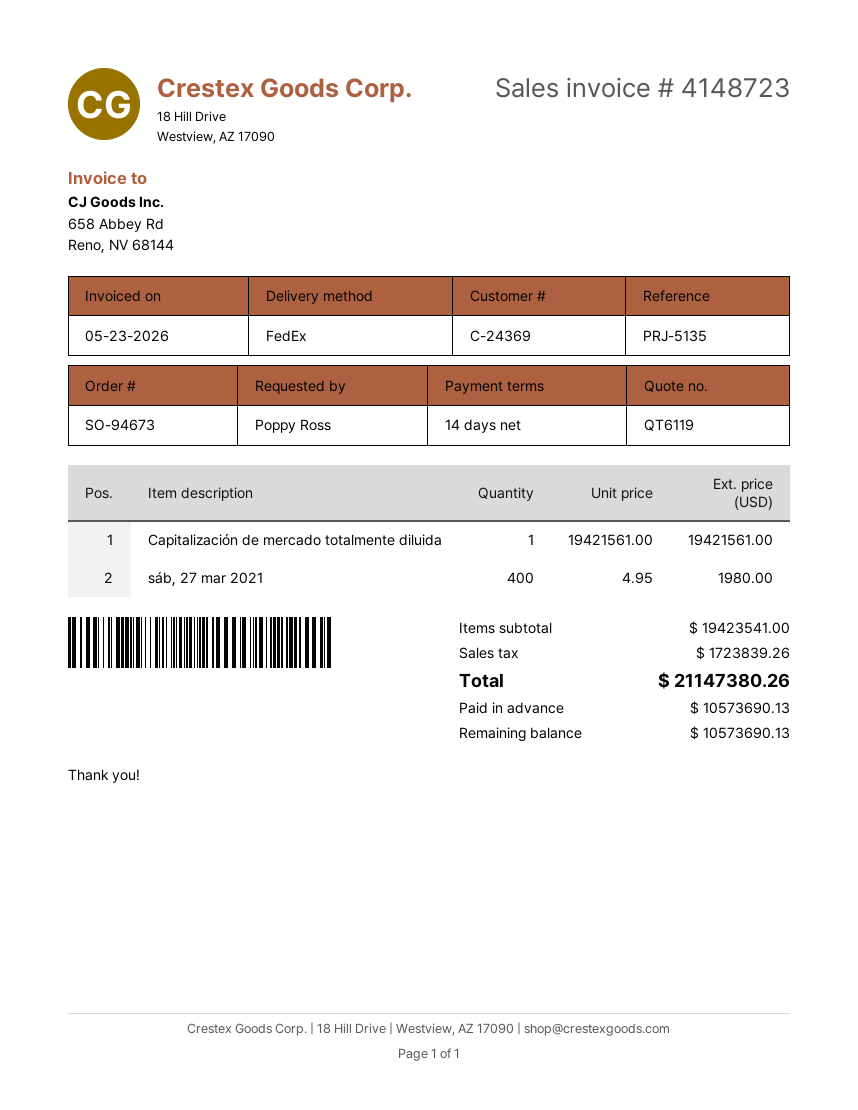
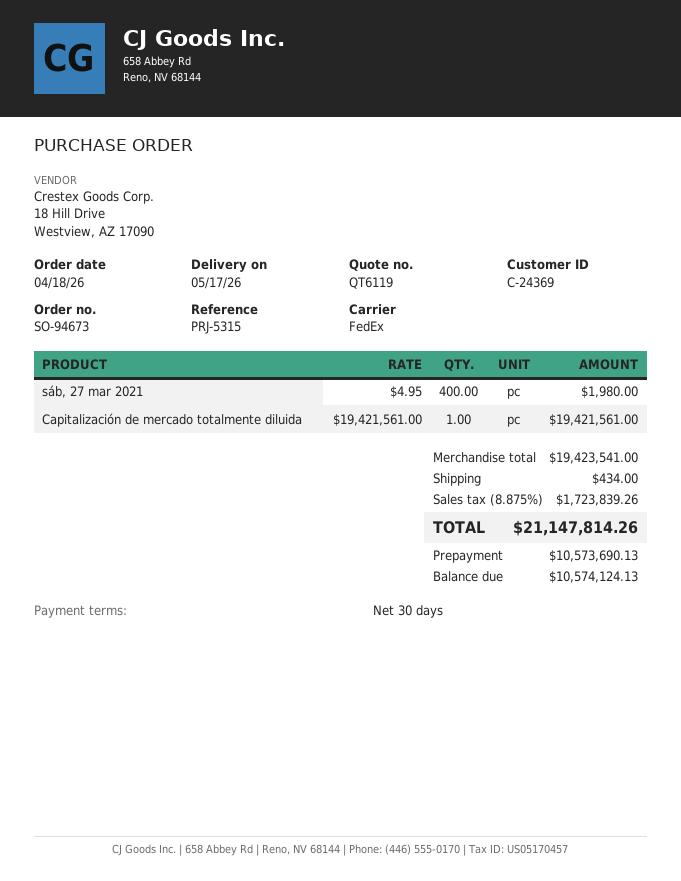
payment terms: 14 days -> 30 days
reference: PRJ-5135 -> PRJ-5315
shipping: none -> 434.00
total: 21147380.26 -> 21147814.26
balance: 10573690.13 -> 10574124.13

